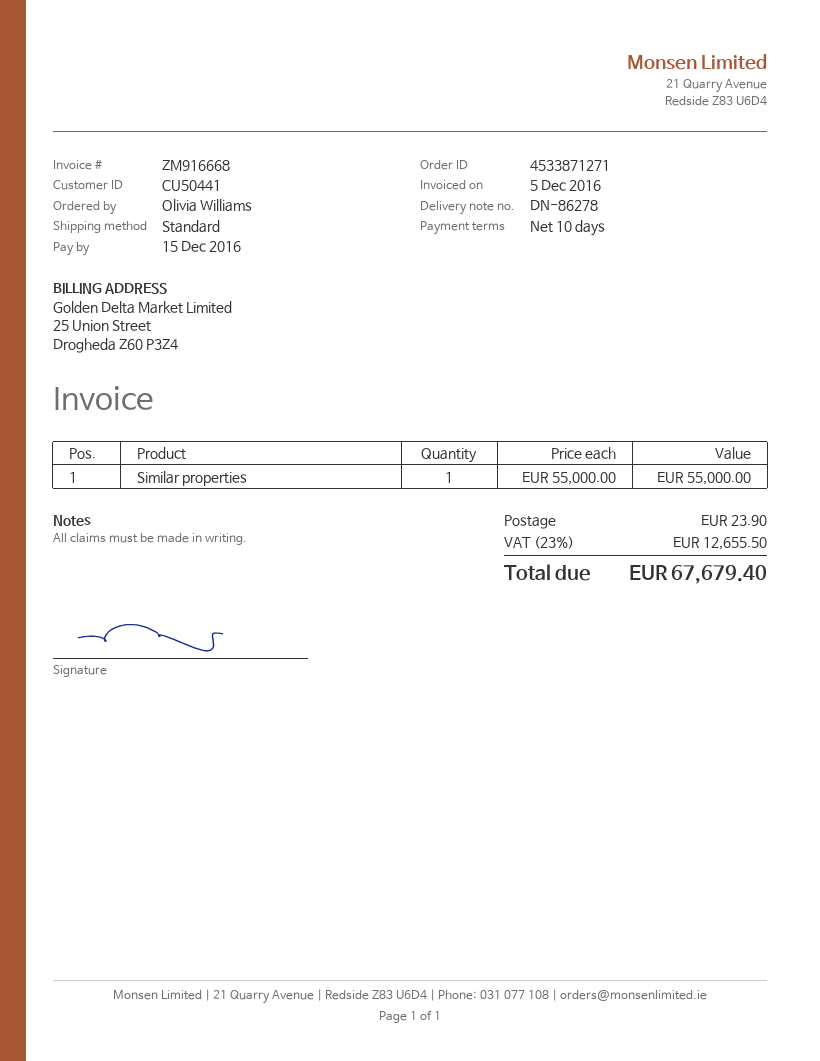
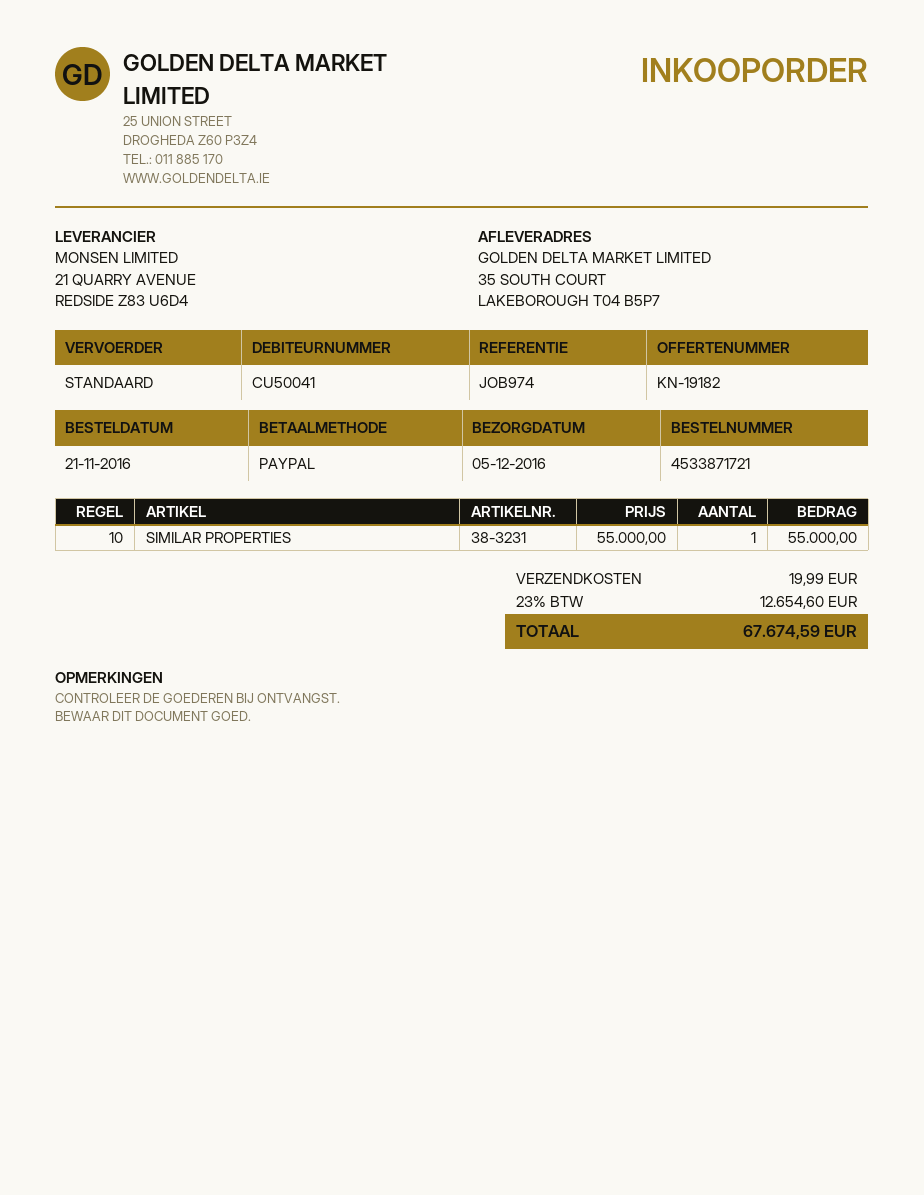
order number: 4533871271 -> 4533871721
customer number: CU50441 -> CU50041
shipping: 23.90 -> 19.99
tax: 23% = 12655.50 -> 23% = 12654.60
total: 67679.40 -> 67674.59

